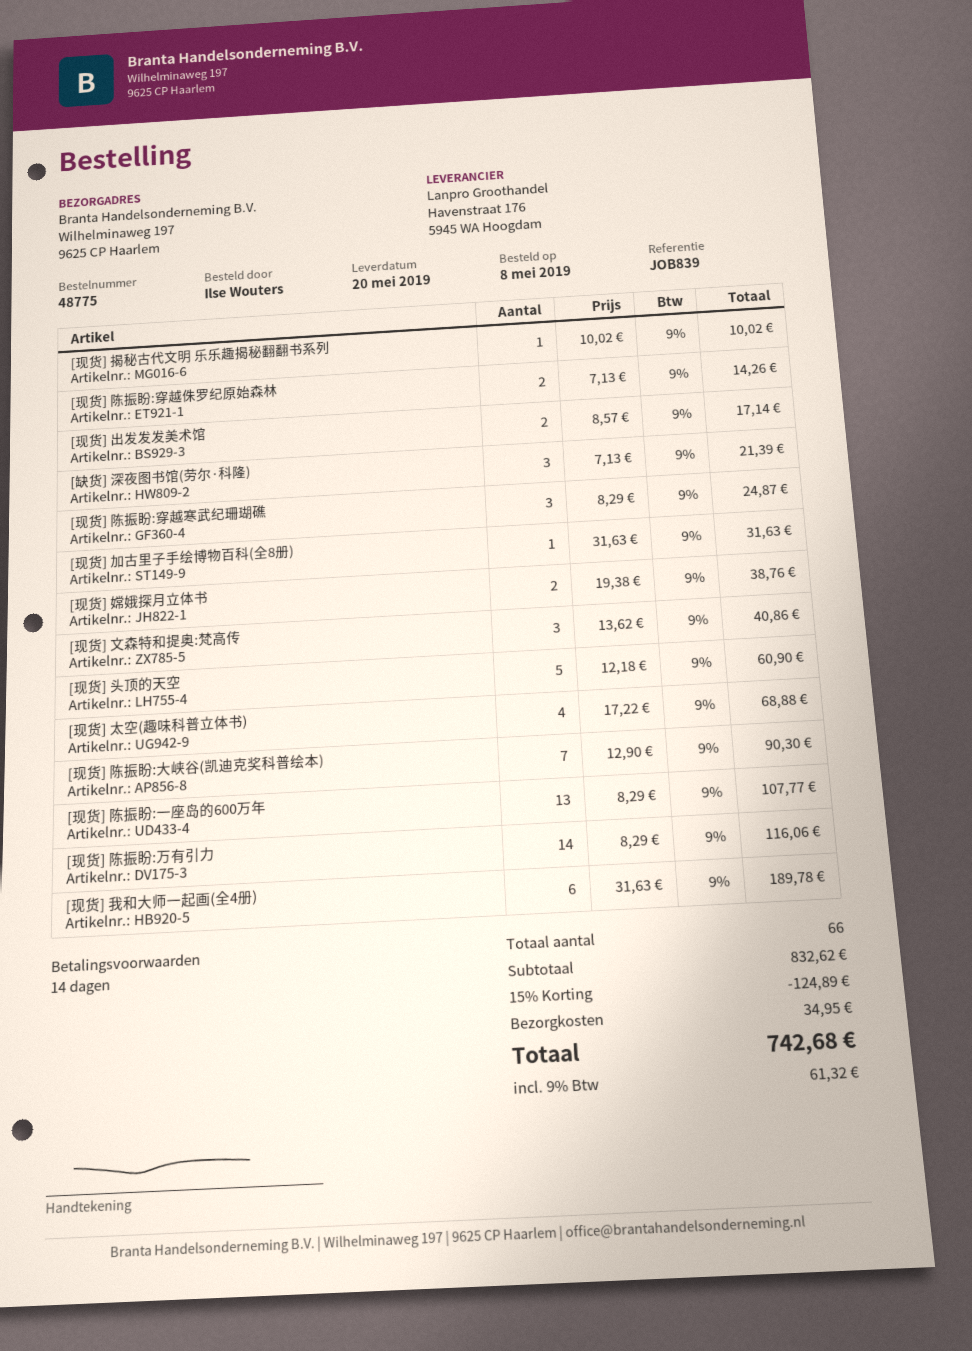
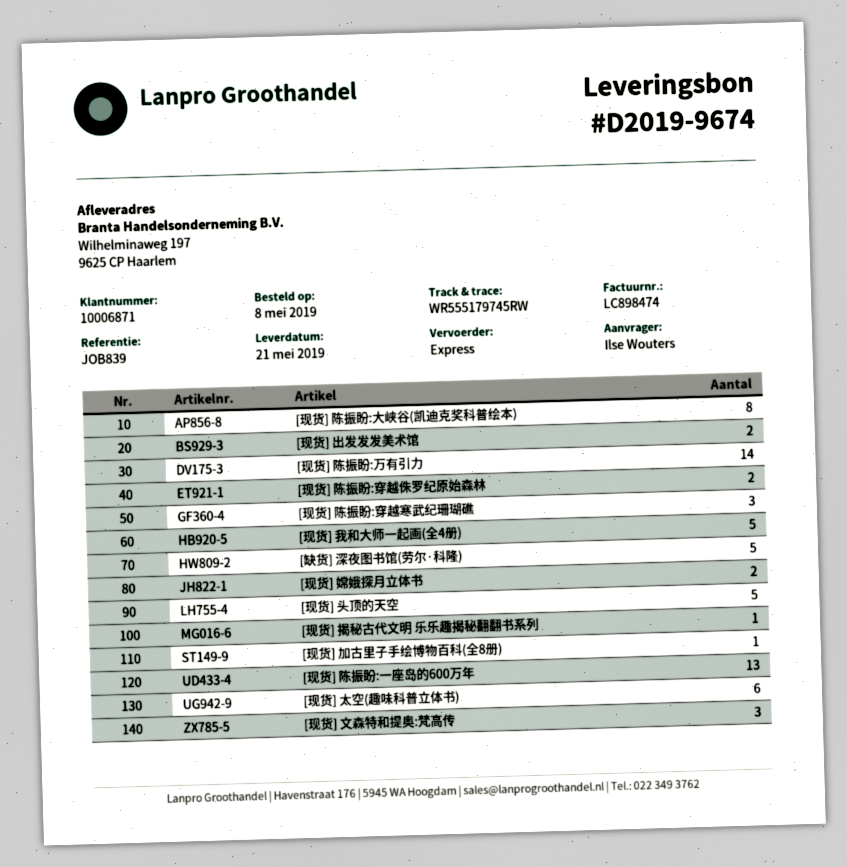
delivery date: 2019-05-20 -> 2019-05-21
[缺货] 深夜图书馆(劳尔·科隆): 3 -> 5
[现货] 太空(趣味科普立体书): 4 -> 6
[现货] 陈振盼:大峡谷(凯迪克奖科普绘本): 7 -> 8
[现货] 我和大师一起画(全4册): 6 -> 5

